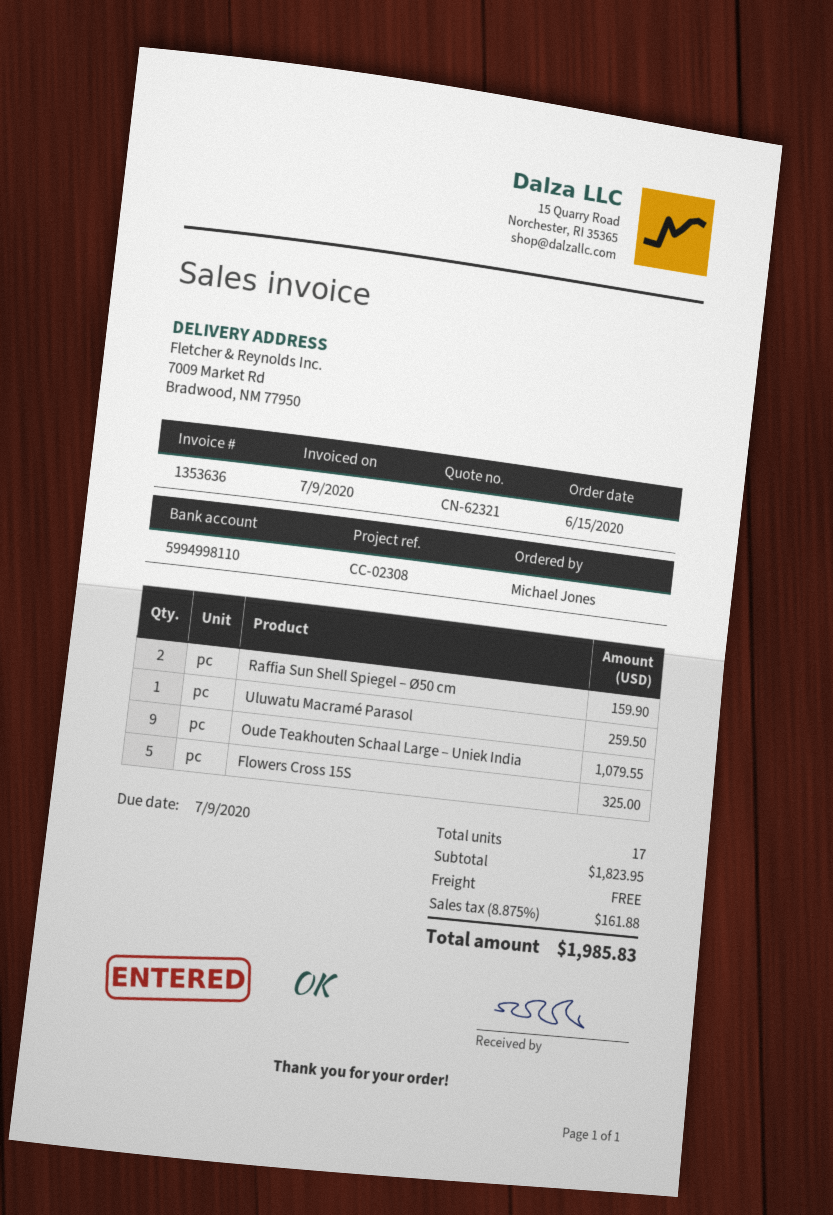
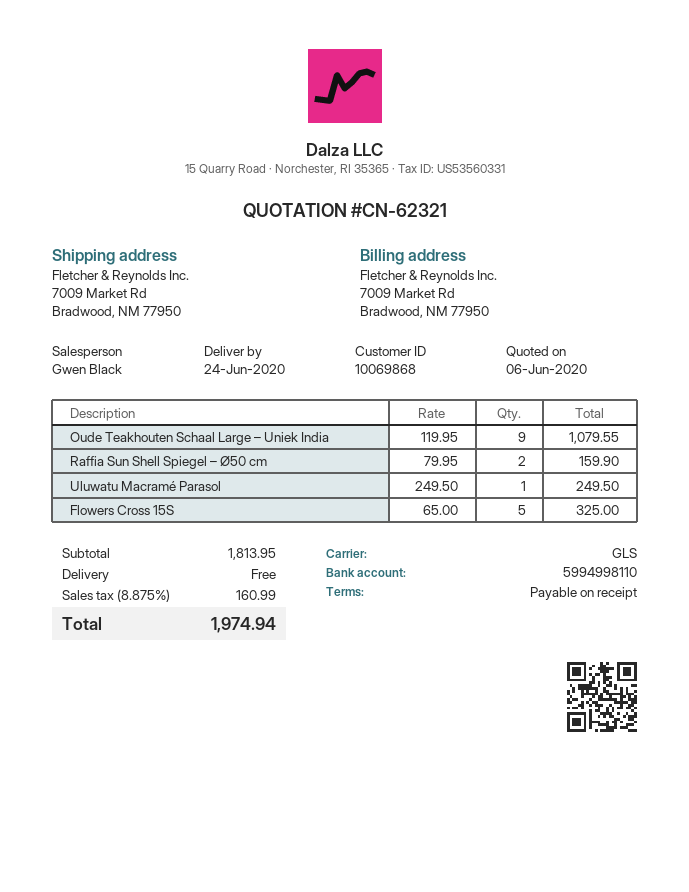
Uluwatu Macramé Parasol: 1 for 259.50 -> 1 for 249.50
subtotal: 1823.95 -> 1813.95
tax: 8.875% = 161.88 -> 8.875% = 160.99
total: 1985.83 -> 1974.94

